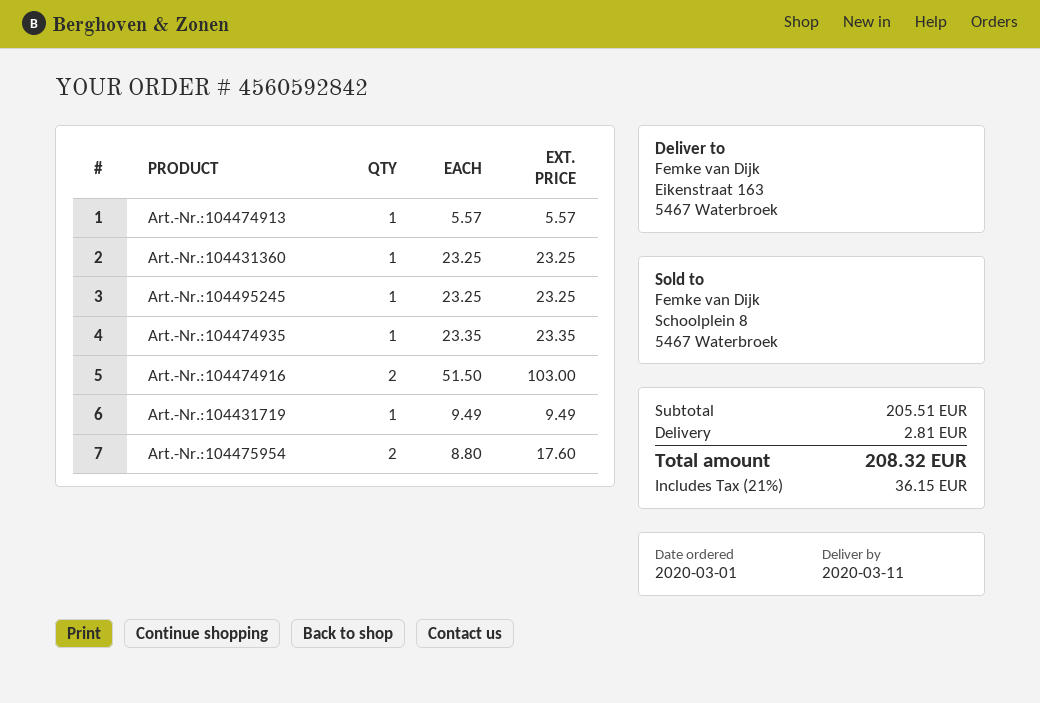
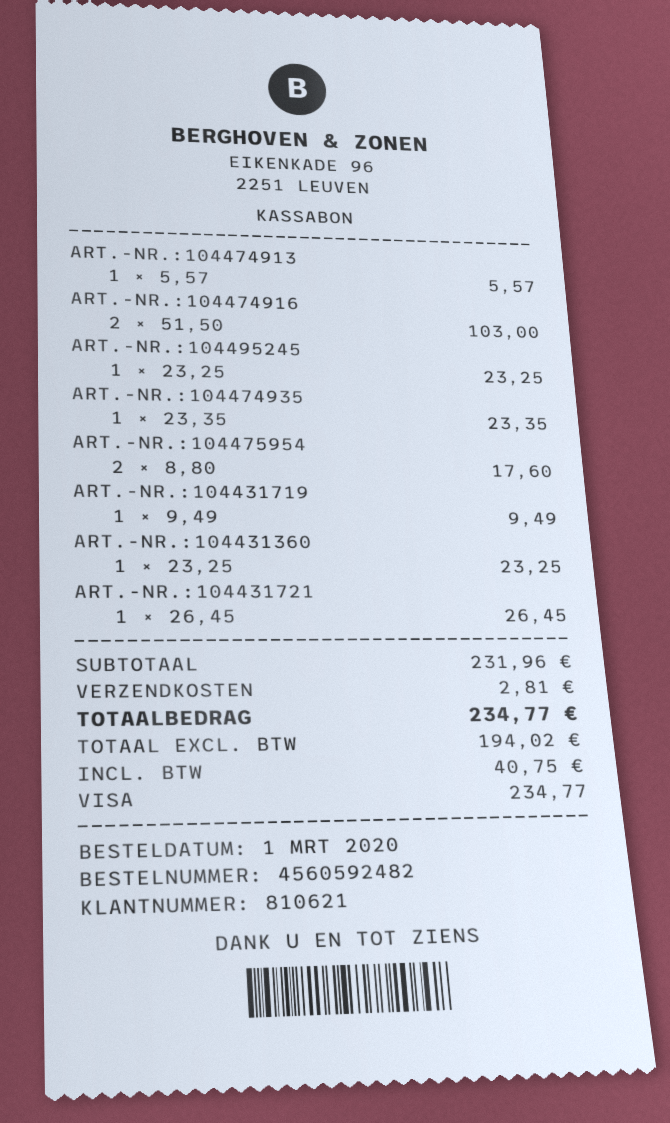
order number: 4560592842 -> 4560592482
ART.-NR.:104431721: none -> 1 x 26.45 = 26.45
subtotal: 205.51 -> 231.96
tax: 36.15 -> 40.75
total: 208.32 -> 234.77

